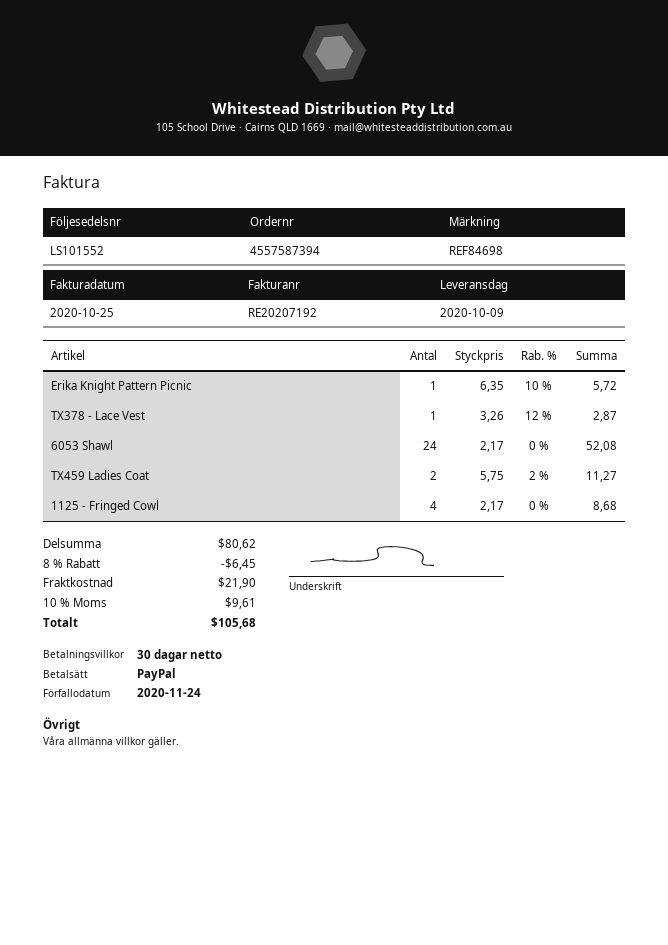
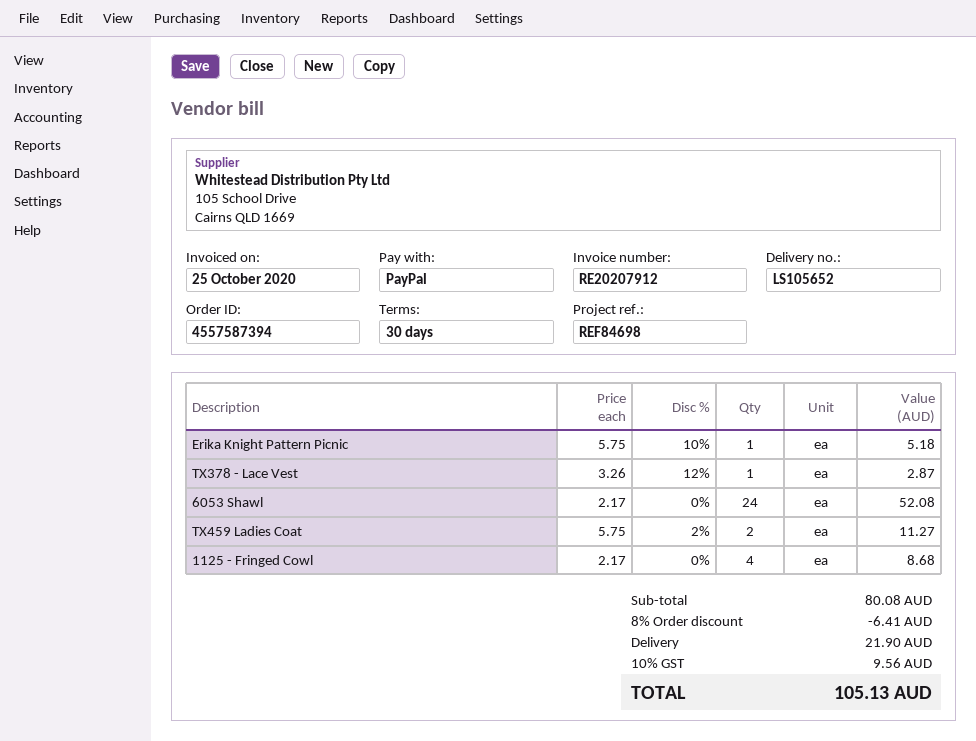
delivery note number: LS101552 -> LS105652
invoice number: RE20207192 -> RE20207912
Erika Knight Pattern Picnic: 1 x 6.35 - 10% = 5.72 -> 1 x 5.75 - 10% = 5.18
subtotal: 80.62 -> 80.08
discount: 8% = 6.45 -> 8% = 6.41
tax: 10% = 9.61 -> 10% = 9.56
total: 105.68 -> 105.13

